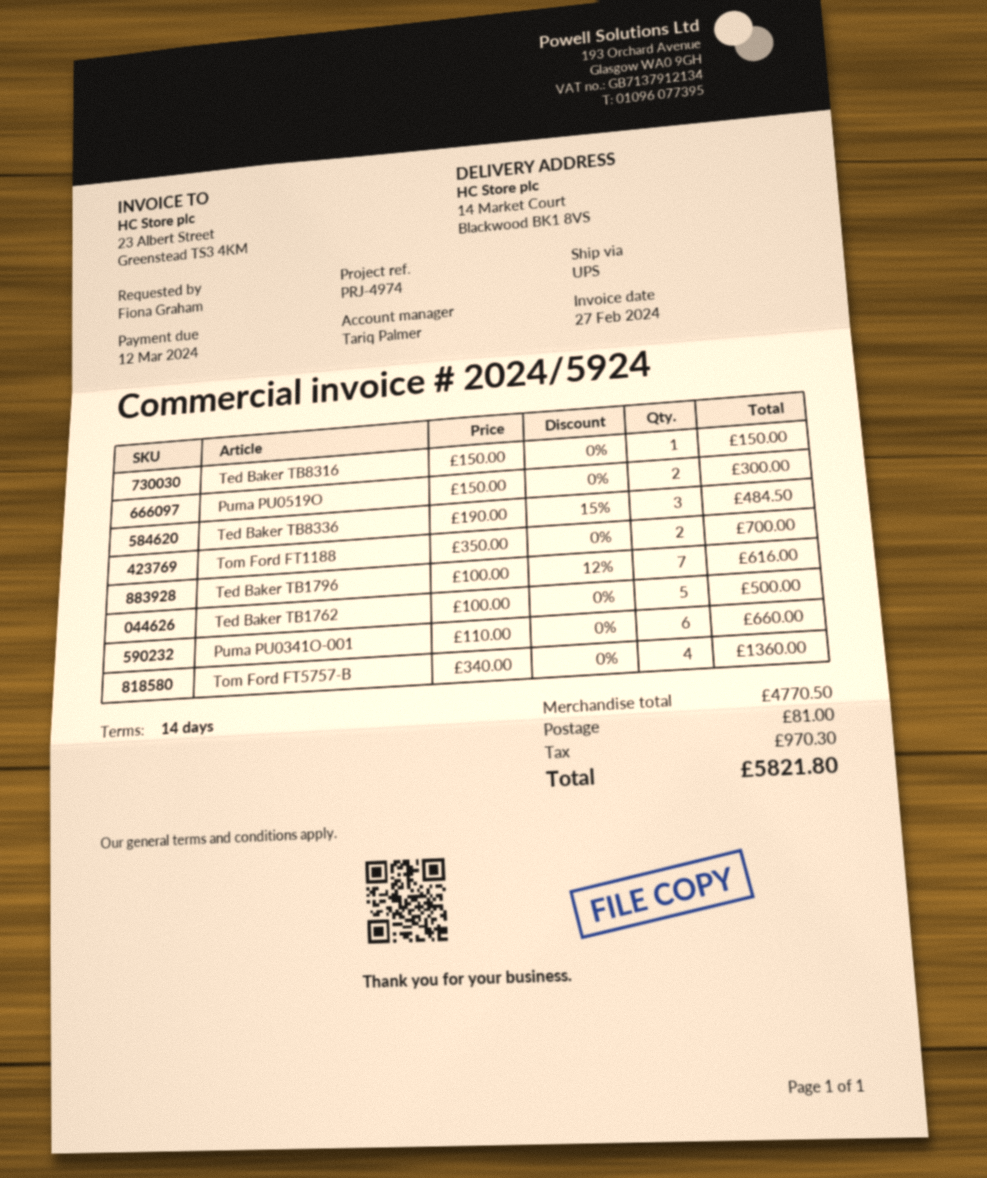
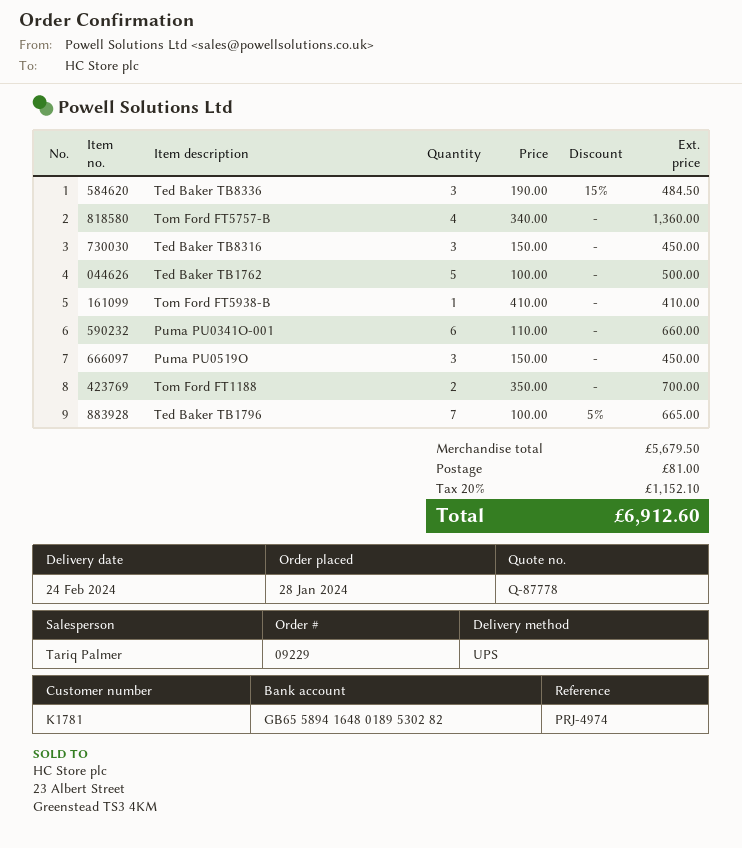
Ted Baker TB8316: 1 x 150.00 = 150.00 -> 3 x 150.00 = 450.00
Puma PU0519O: 2 x 150.00 = 300.00 -> 3 x 150.00 = 450.00
Ted Baker TB1796: 7 x 100.00 - 12% = 616.00 -> 7 x 100.00 - 5% = 665.00
Tom Ford FT5938-B: none -> 1 x 410.00 = 410.00
subtotal: 4770.50 -> 5679.50
tax: 970.30 -> 1152.10
total: 5821.80 -> 6912.60

